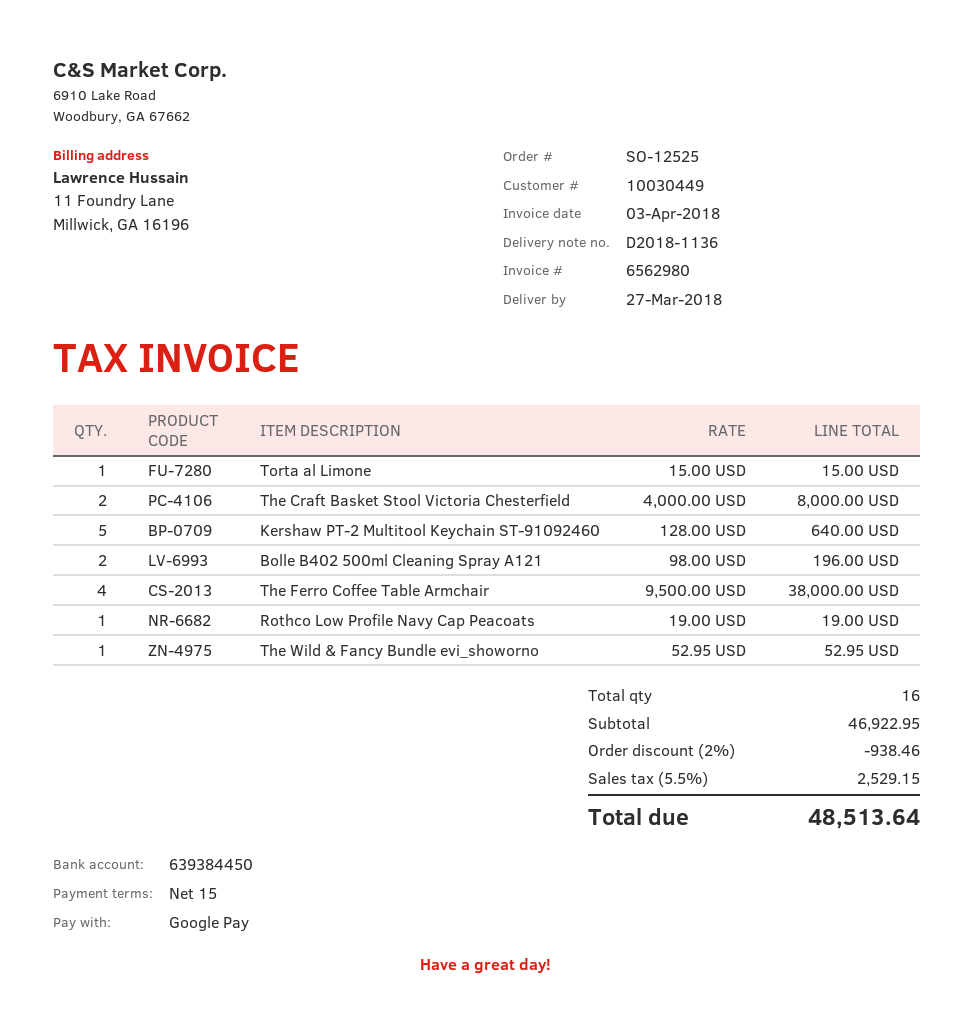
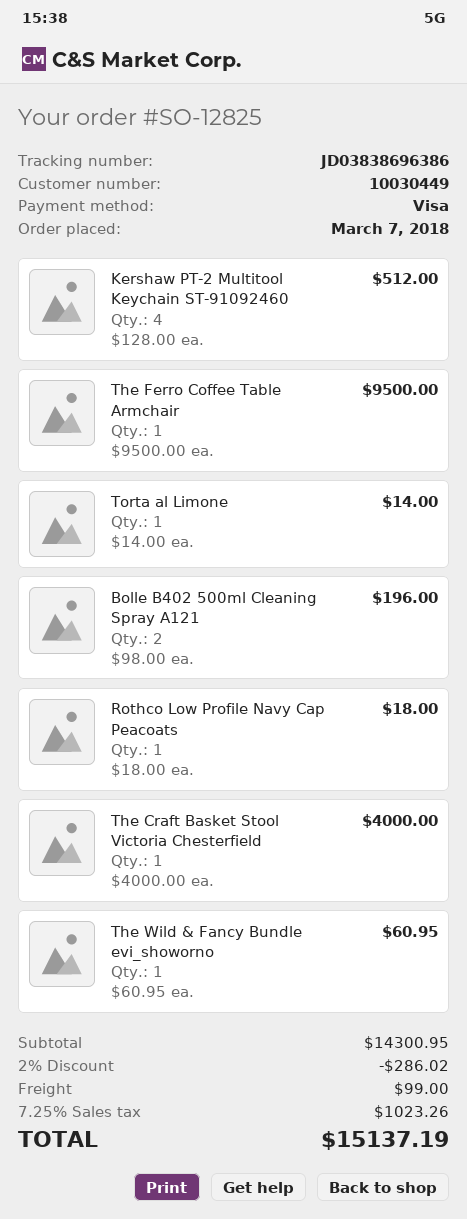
order number: SO-12525 -> SO-12825
payment method: Google Pay -> Visa
Torta al Limone: 1 x 15.00 = 15.00 -> 1 x 14.00 = 14.00
The Craft Basket Stool Victoria Chesterfield: 2 x 4000.00 = 8000.00 -> 1 x 4000.00 = 4000.00
Kershaw PT-2 Multitool Keychain ST-91092460: 5 x 128.00 = 640.00 -> 4 x 128.00 = 512.00
The Ferro Coffee Table Armchair: 4 x 9500.00 = 38000.00 -> 1 x 9500.00 = 9500.00
Rothco Low Profile Navy Cap Peacoats: 1 x 19.00 = 19.00 -> 1 x 18.00 = 18.00
The Wild & Fancy Bundle evi_showorno: 1 x 52.95 = 52.95 -> 1 x 60.95 = 60.95
subtotal: 46922.95 -> 14300.95
discount: 2% = 938.46 -> 2% = 286.02
shipping: none -> 99.00
tax: 5.5% = 2529.15 -> 7.25% = 1023.26
total: 48513.64 -> 15137.19

